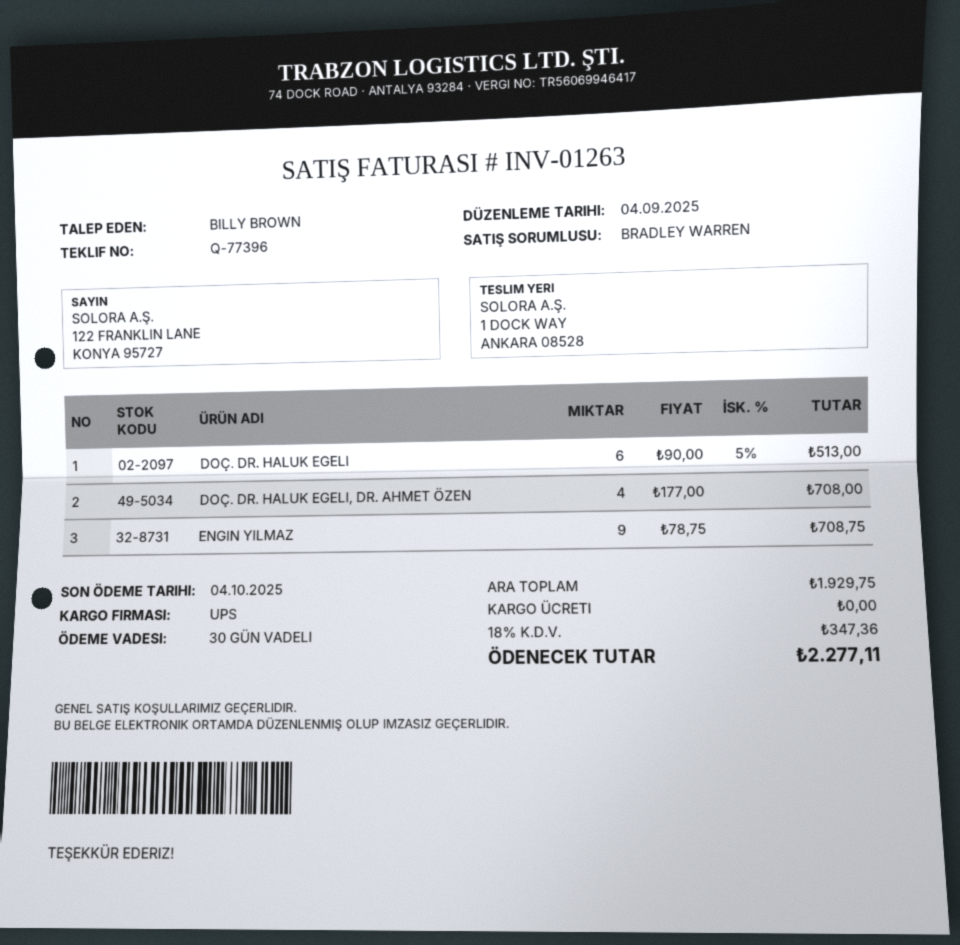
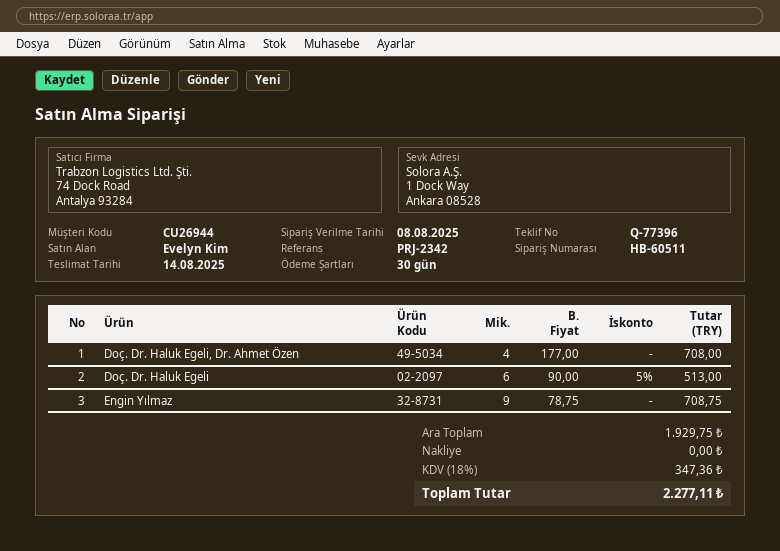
ordered by: BILLY BROWN -> Evelyn Kim

